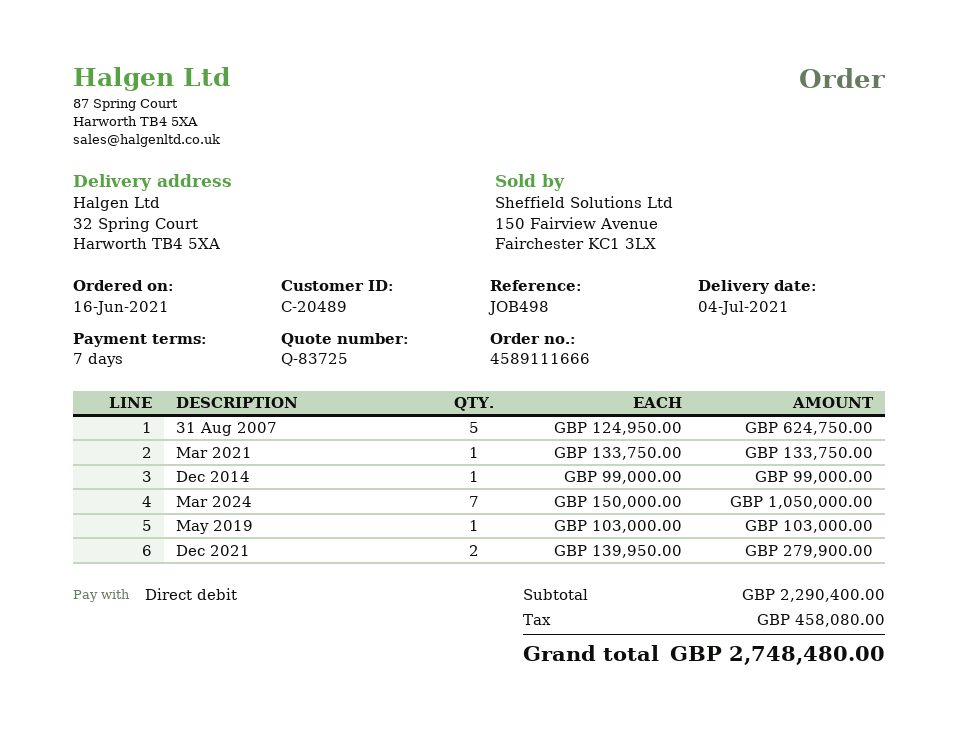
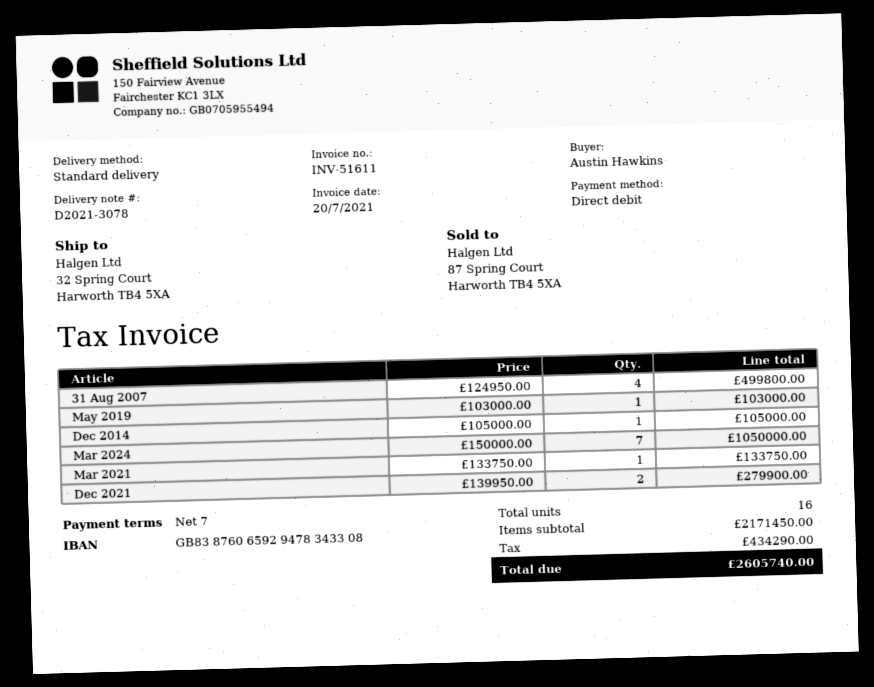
31 Aug 2007: 5 x 124950.00 = 624750.00 -> 4 x 124950.00 = 499800.00
Dec 2014: 1 x 99000.00 = 99000.00 -> 1 x 105000.00 = 105000.00
subtotal: 2290400.00 -> 2171450.00
tax: 458080.00 -> 434290.00
total: 2748480.00 -> 2605740.00

